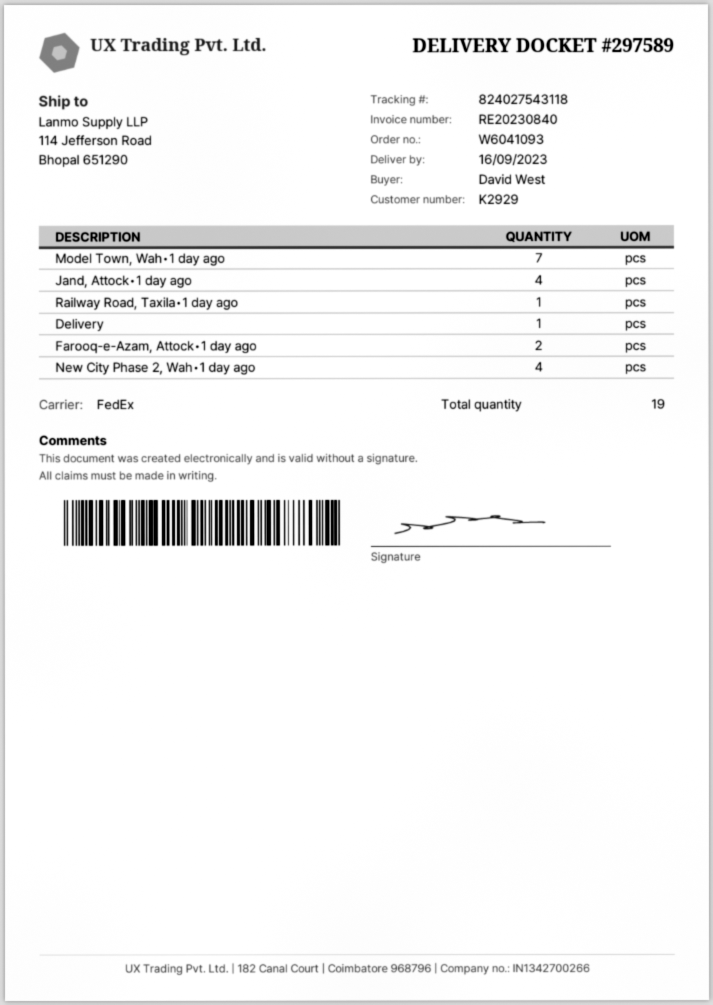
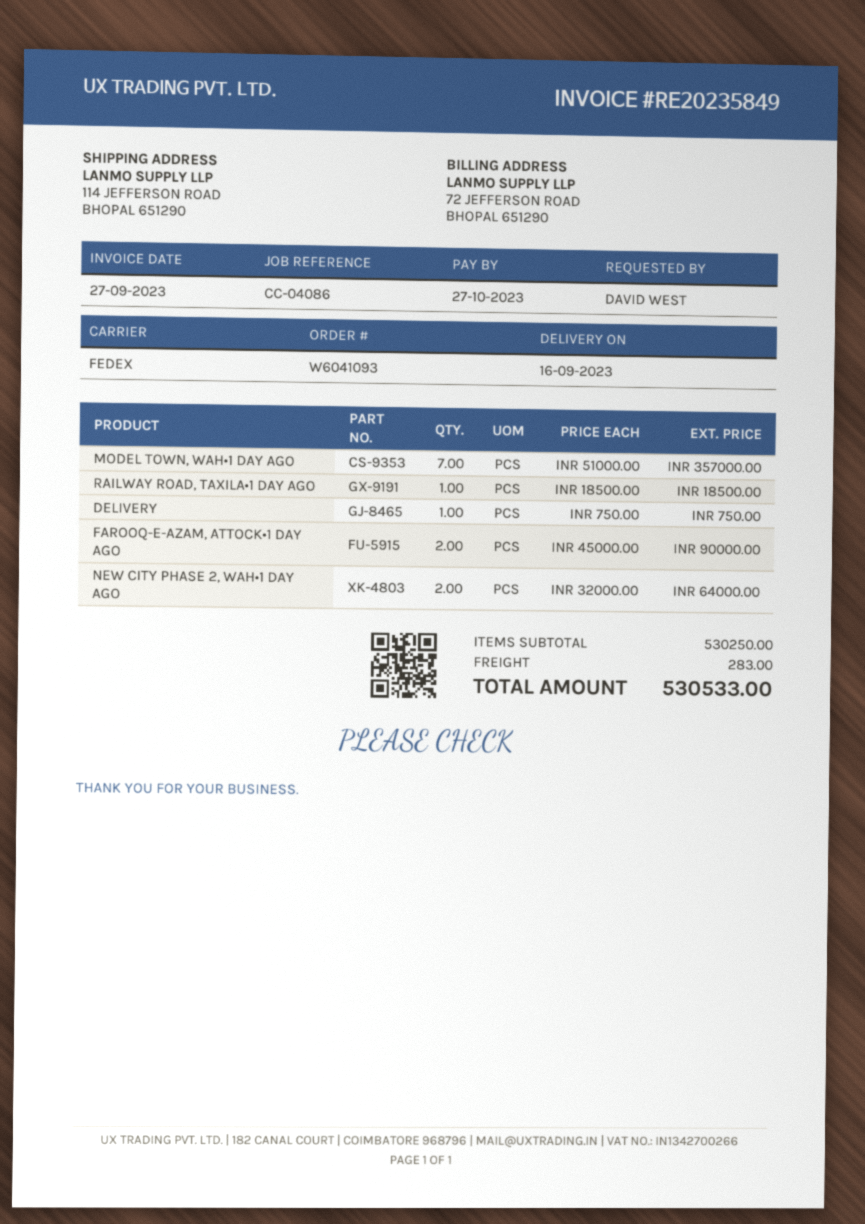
invoice number: RE20230840 -> RE20235849
Jand, Attock•1 day ago: 4 -> none
New City Phase 2, Wah•1 day ago: 4 -> 2

